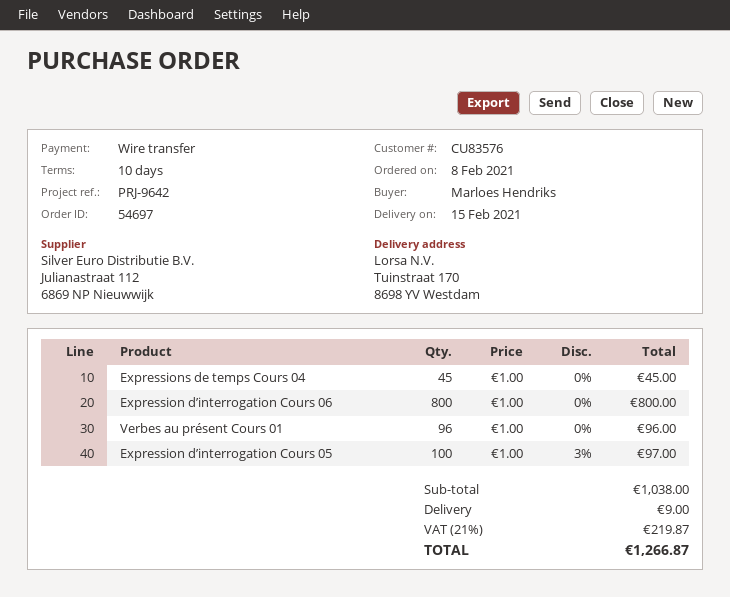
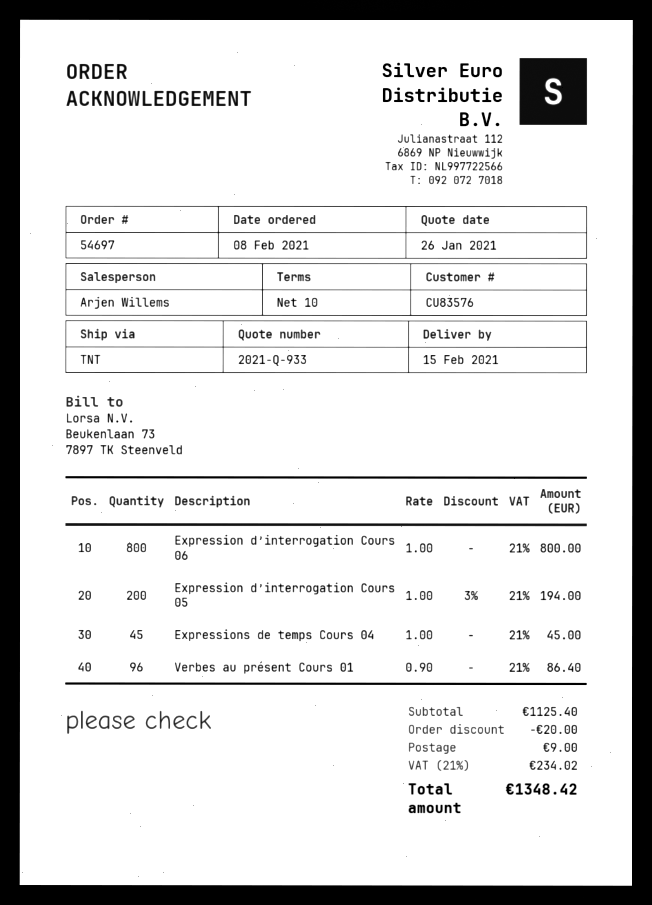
Verbes au présent Cours 01: 96 x 1.00 = 96.00 -> 96 x 0.90 = 86.40
Expression d’interrogation Cours 05: 100 x 1.00 - 3% = 97.00 -> 200 x 1.00 - 3% = 194.00
subtotal: 1038.00 -> 1125.40
discount: none -> 20.00
tax: 21% = 219.87 -> 21% = 234.02
total: 1266.87 -> 1348.42

